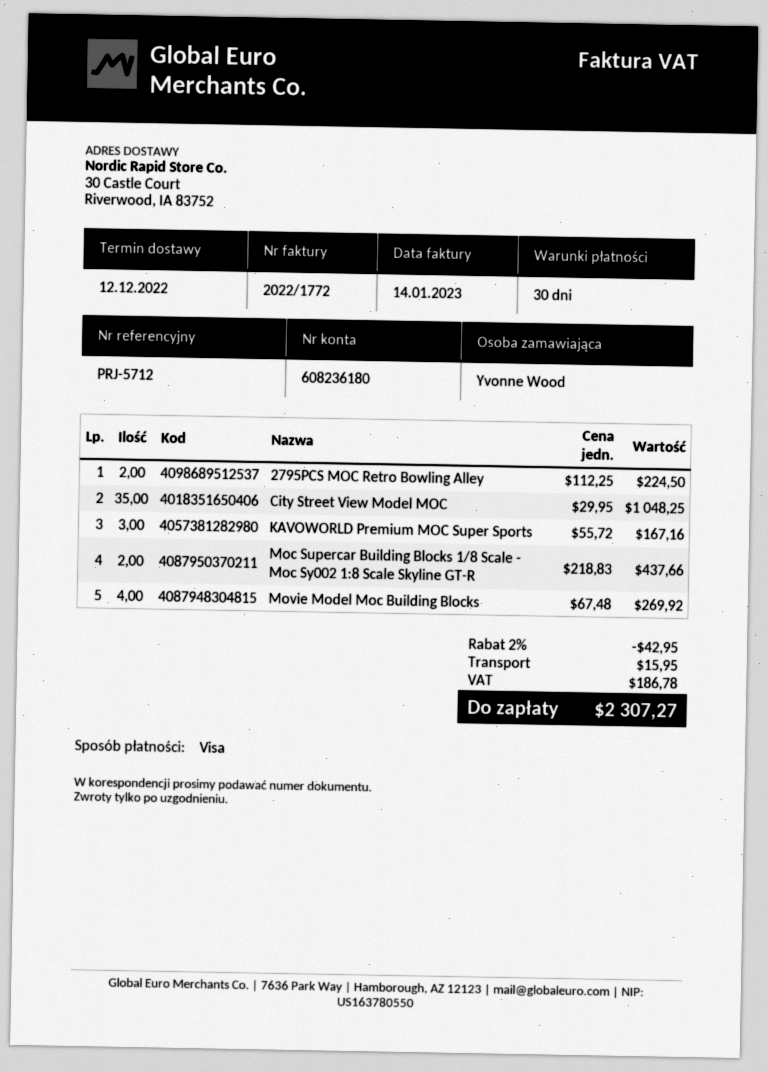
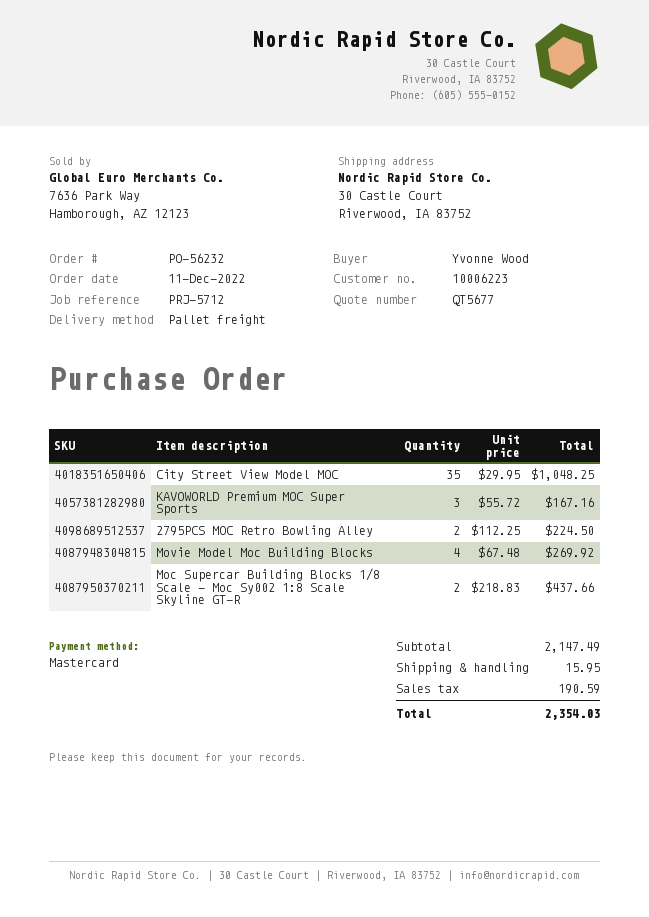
payment method: Visa -> Mastercard
discount: 2% = 42.95 -> none
tax: 186.78 -> 190.59
total: 2307.27 -> 2354.03

